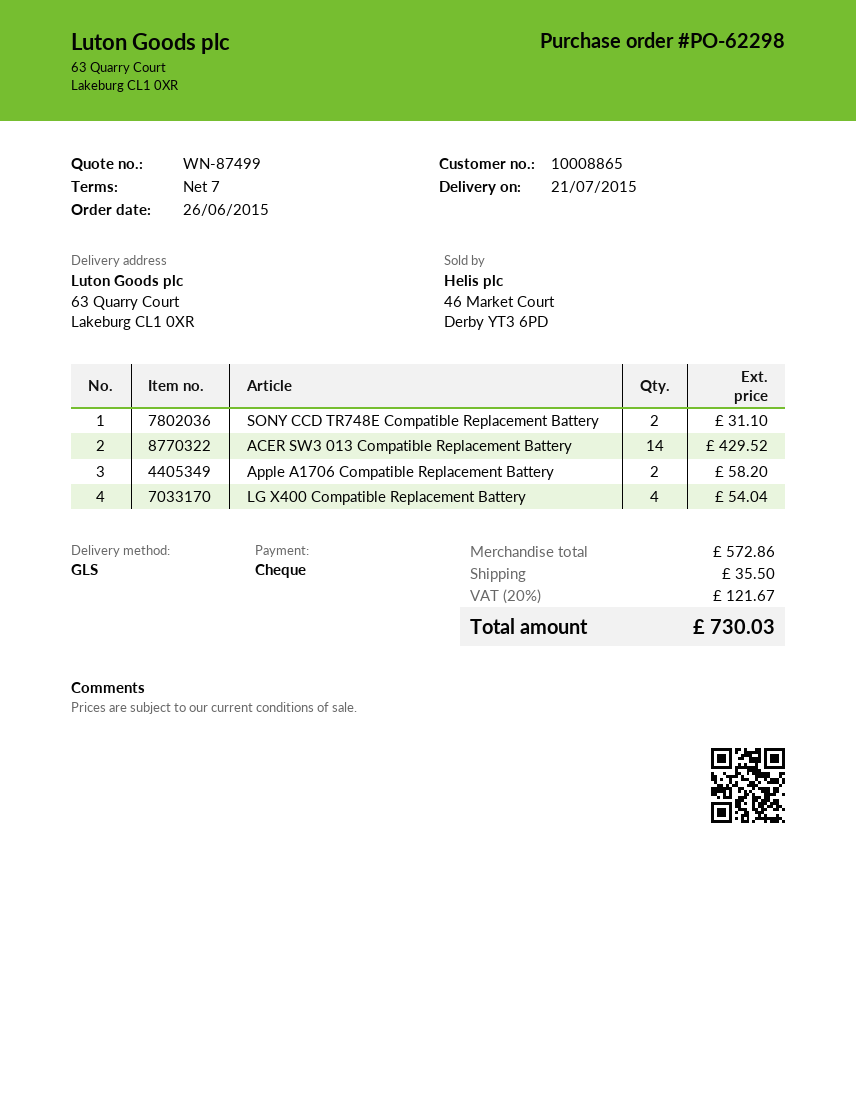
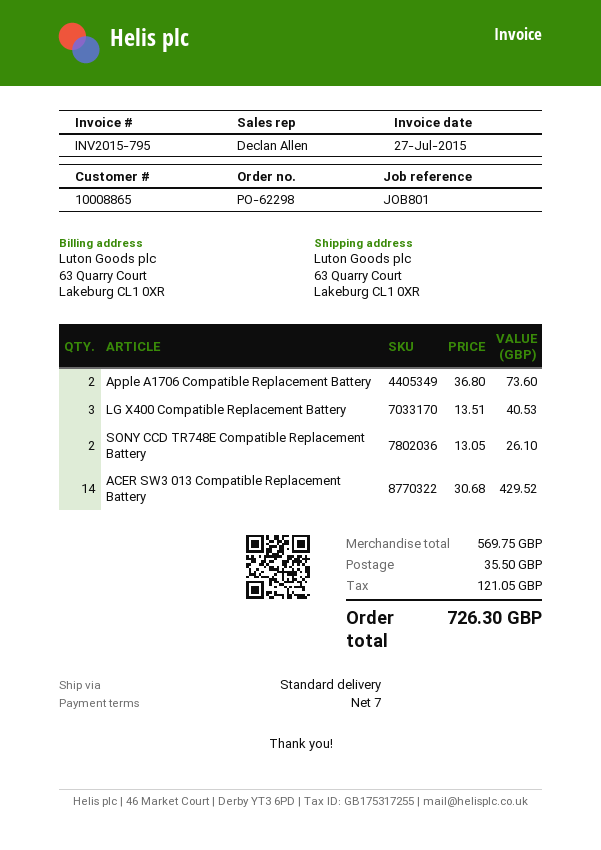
shipping method: GLS -> standard
SONY CCD TR748E Compatible Replacement Battery: 2 for 31.10 -> 2 for 26.10
Apple A1706 Compatible Replacement Battery: 2 for 58.20 -> 2 for 73.60
LG X400 Compatible Replacement Battery: 4 for 54.04 -> 3 for 40.53
subtotal: 572.86 -> 569.75
tax: 121.67 -> 121.05
total: 730.03 -> 726.30

